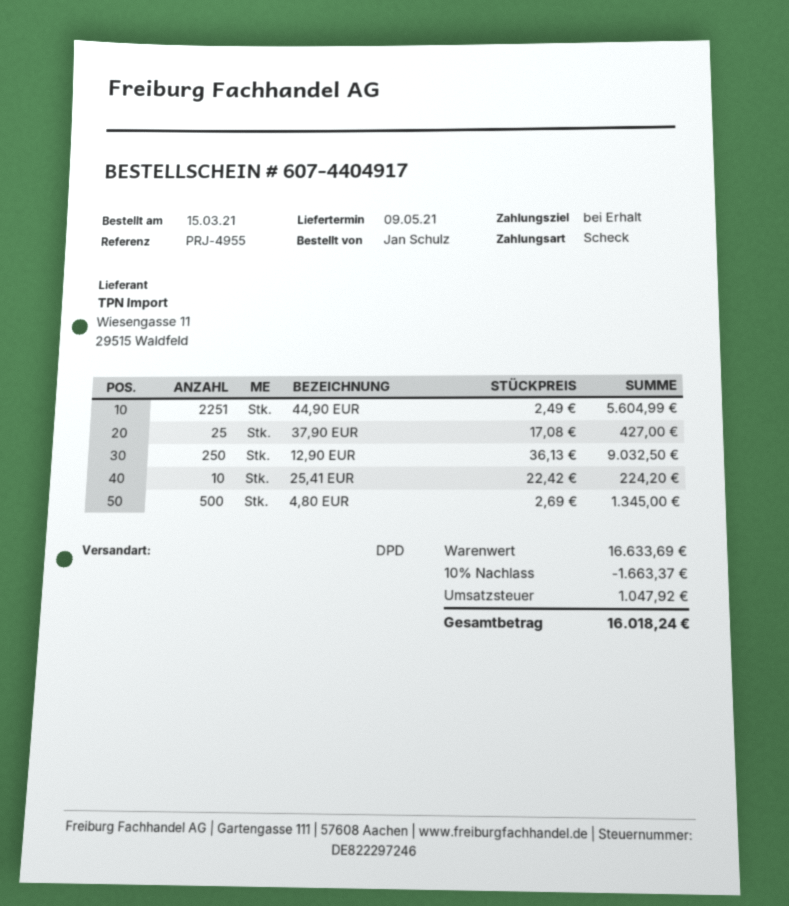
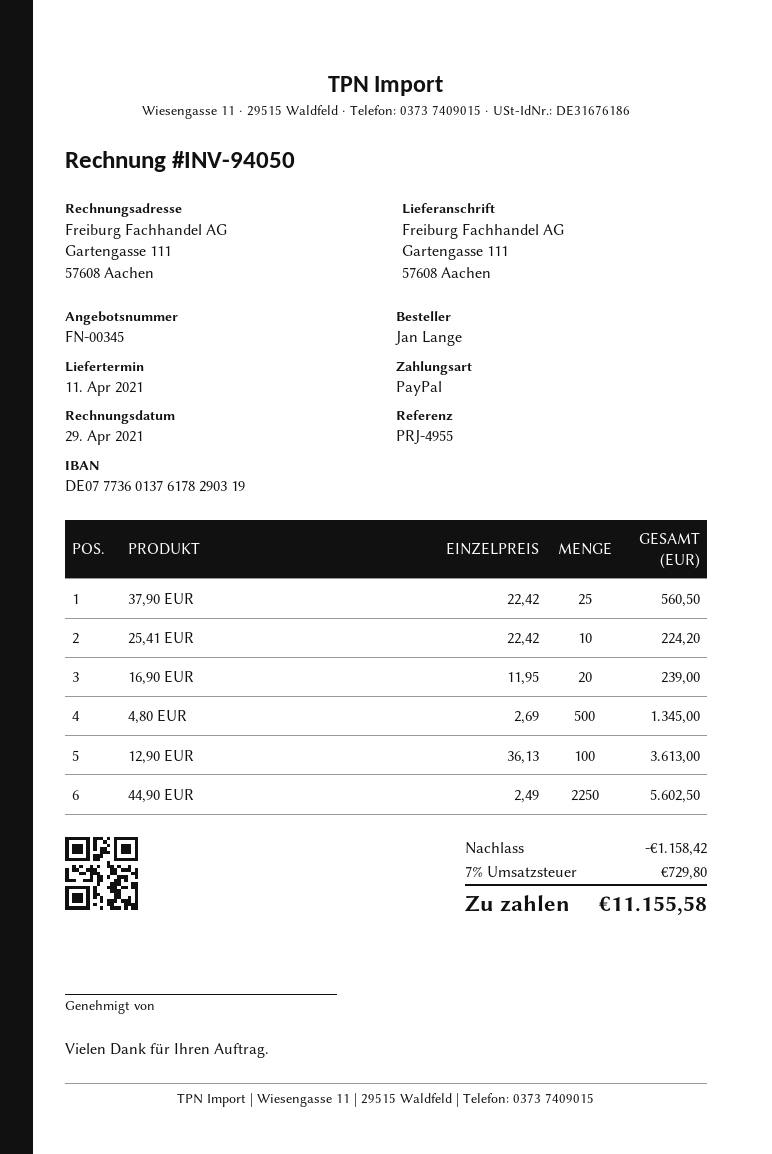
delivery date: 2021-05-09 -> 2021-04-11
ordered by: Jan Schulz -> Jan Lange
payment method: cheque -> PayPal
44,90 EUR: 2251 x 2.49 = 5604.99 -> 2250 x 2.49 = 5602.50
37,90 EUR: 25 x 17.08 = 427.00 -> 25 x 22.42 = 560.50
12,90 EUR: 250 x 36.13 = 9032.50 -> 100 x 36.13 = 3613.00
16,90 EUR: none -> 20 x 11.95 = 239.00
discount: 1663.37 -> 1158.42
tax: 1047.92 -> 729.80
total: 16018.24 -> 11155.58

